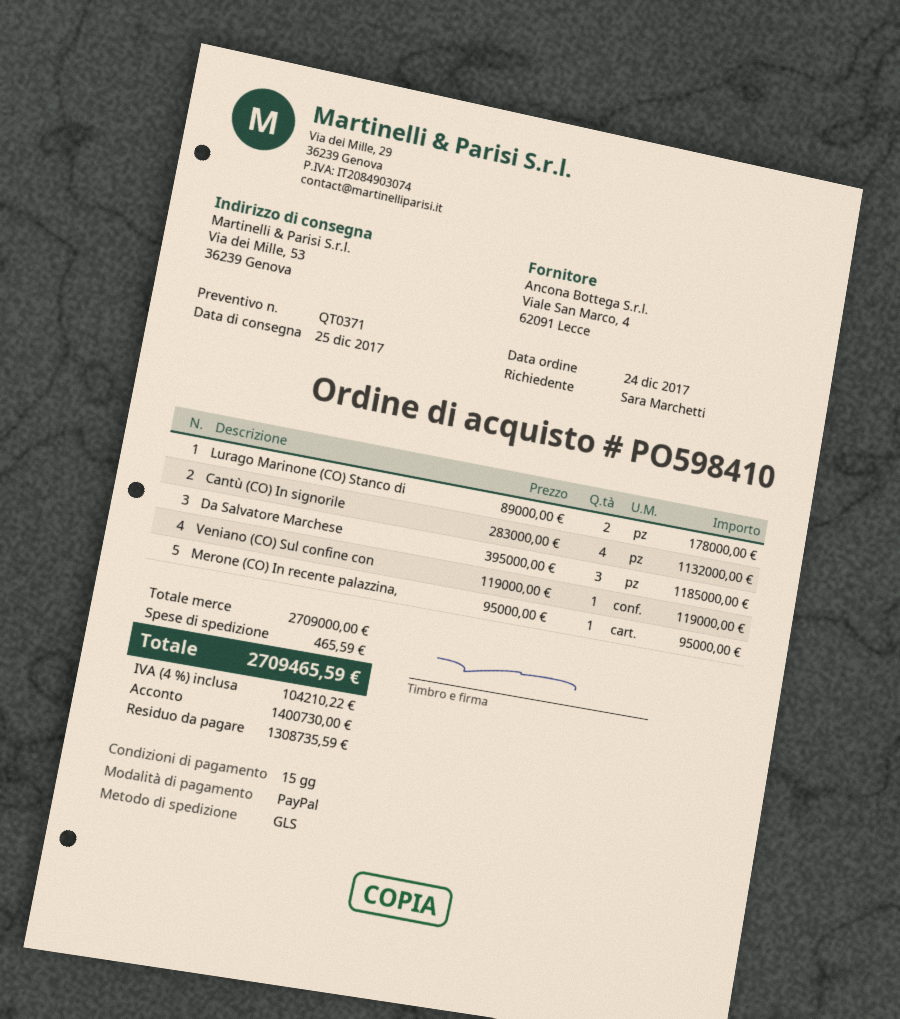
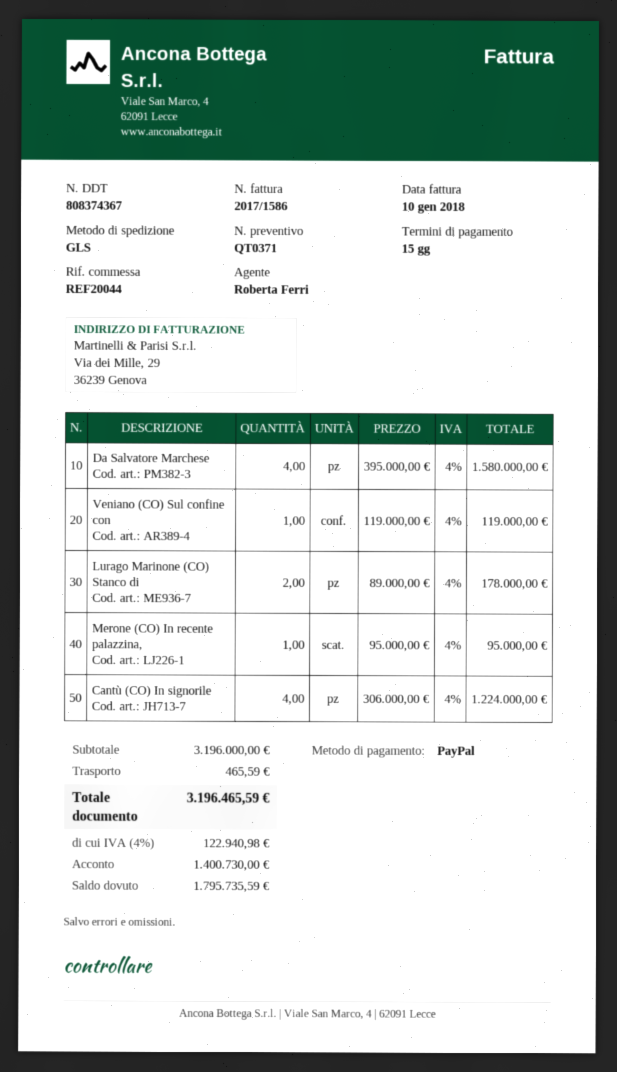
Cantù (CO) In signorile: 4 x 283000.00 = 1132000.00 -> 4 x 306000.00 = 1224000.00
Da Salvatore Marchese: 3 x 395000.00 = 1185000.00 -> 4 x 395000.00 = 1580000.00
subtotal: 2709000.00 -> 3196000.00
tax: 4% = 104210.22 -> 4% = 122940.98
total: 2709465.59 -> 3196465.59
balance: 1308735.59 -> 1795735.59

